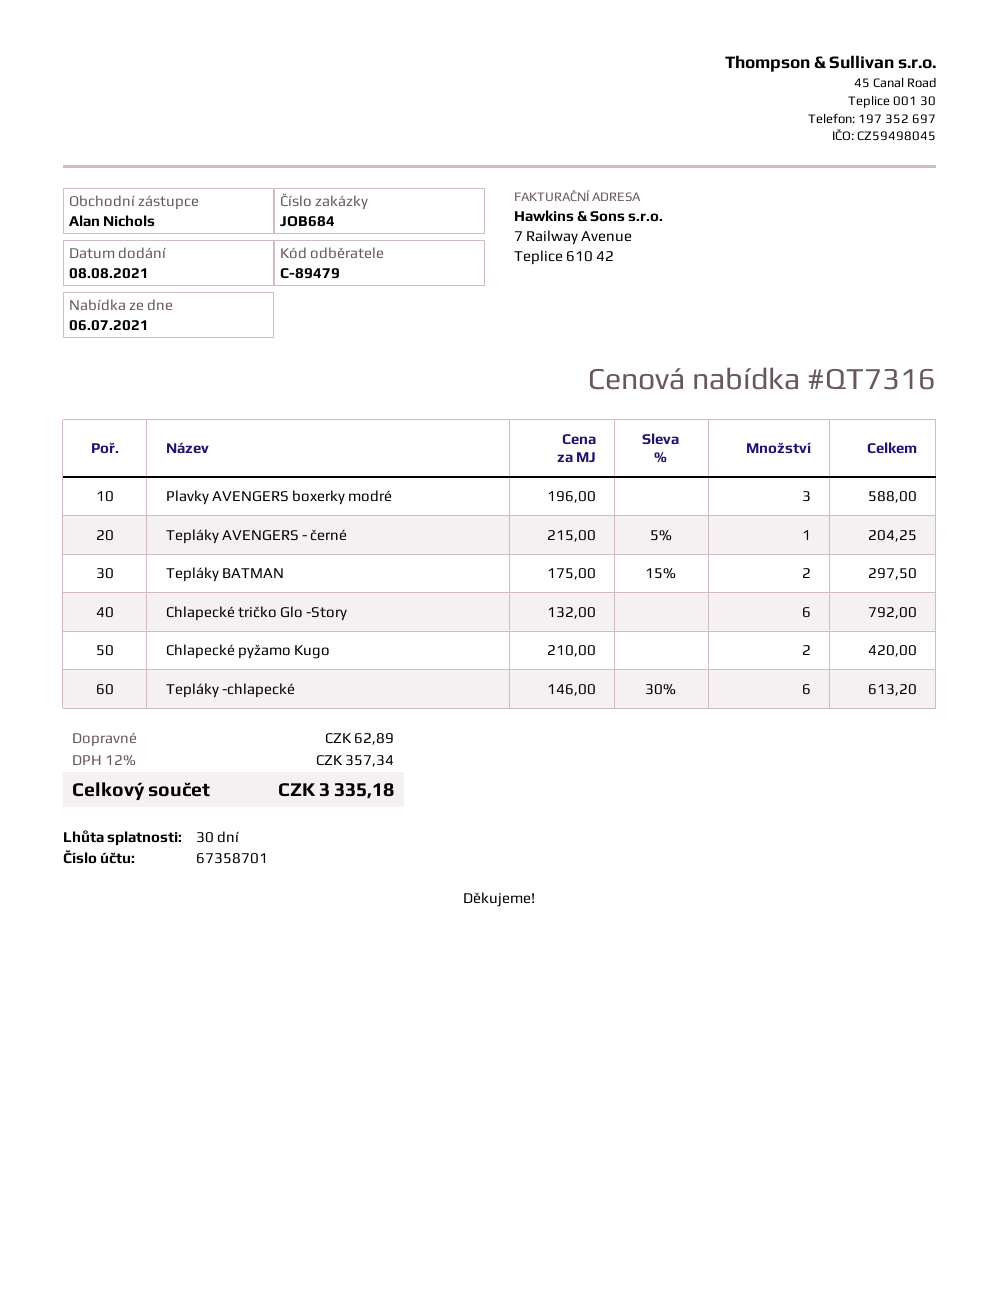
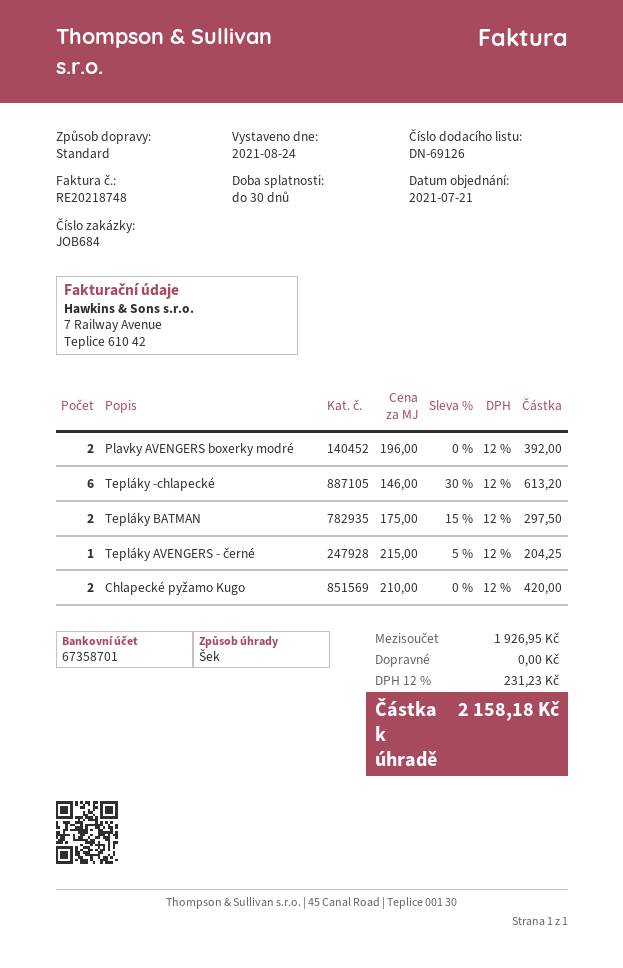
Plavky AVENGERS boxerky modré: 3 x 196.00 = 588.00 -> 2 x 196.00 = 392.00
Chlapecké tričko Glo -Story: 6 x 132.00 = 792.00 -> none
shipping: 62.89 -> 0.00
tax: 12% = 357.34 -> 12% = 231.23
total: 3335.18 -> 2158.18

